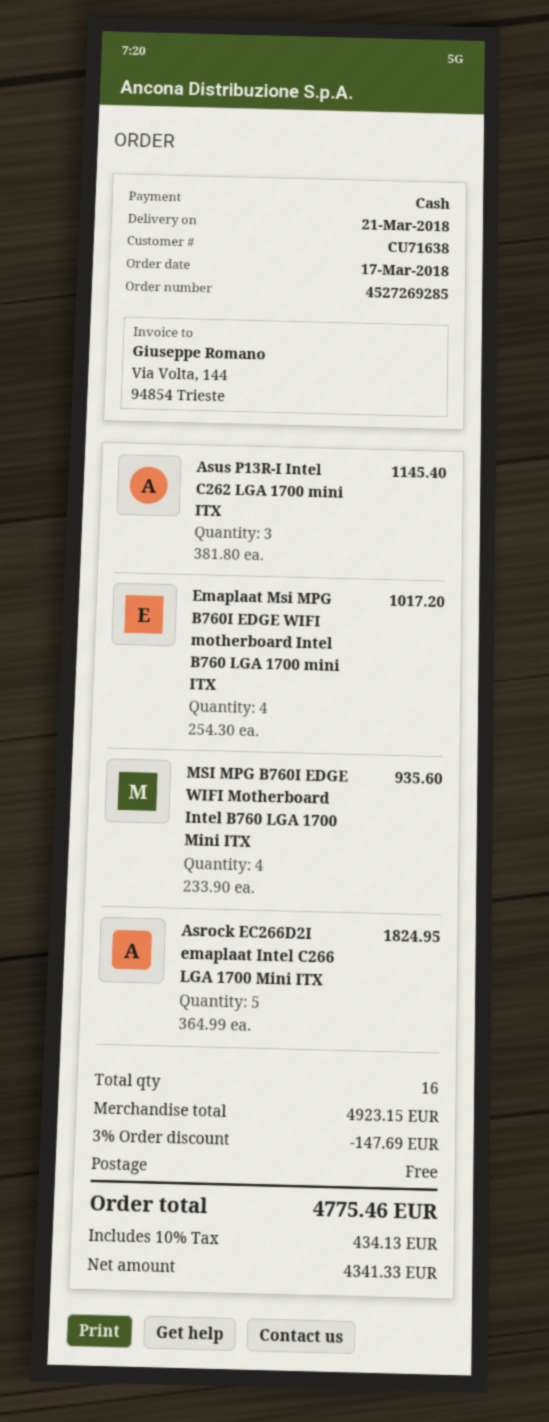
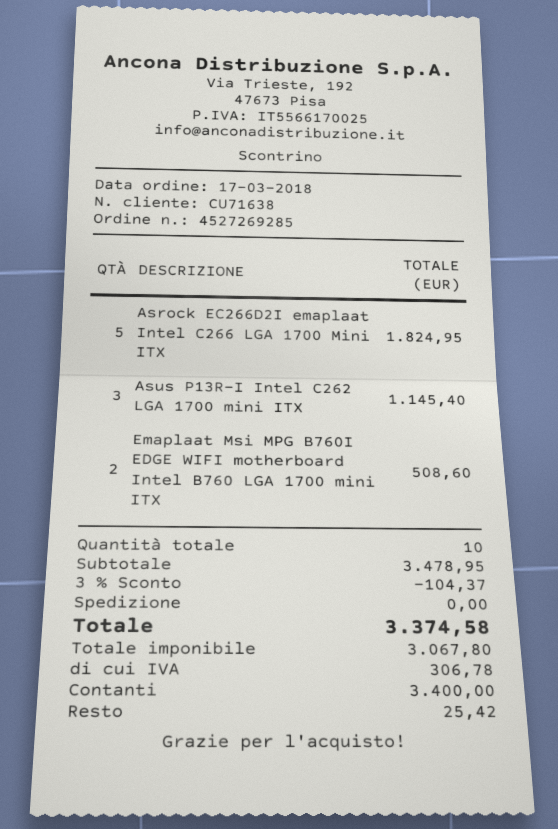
Emaplaat Msi MPG B760I EDGE WIFI motherboard Intel B760 LGA 1700 mini ITX: 4 for 1017.20 -> 2 for 508.60
MSI MPG B760I EDGE WIFI Motherboard Intel B760 LGA 1700 Mini ITX: 4 for 935.60 -> none
total quantity: 16 -> 10
subtotal: 4923.15 -> 3478.95
discount: 3% = 147.69 -> 3% = 104.37
net: 4341.33 -> 3067.80
tax: 434.13 -> 306.78
total: 4775.46 -> 3374.58

